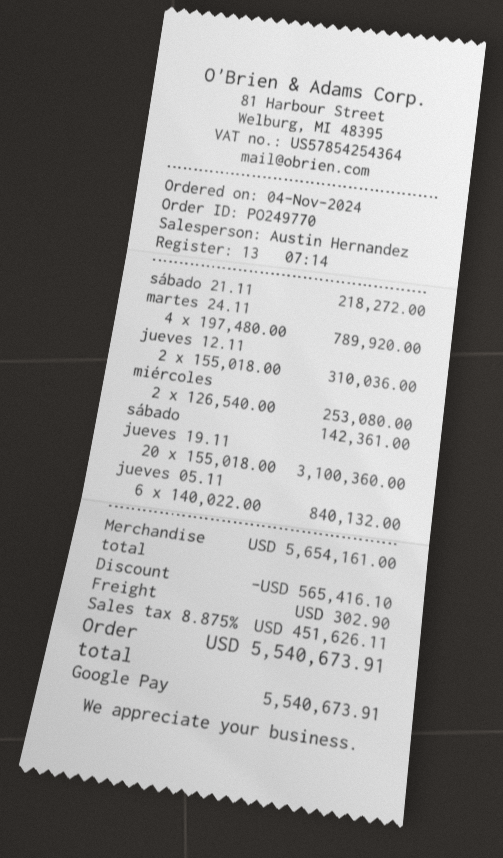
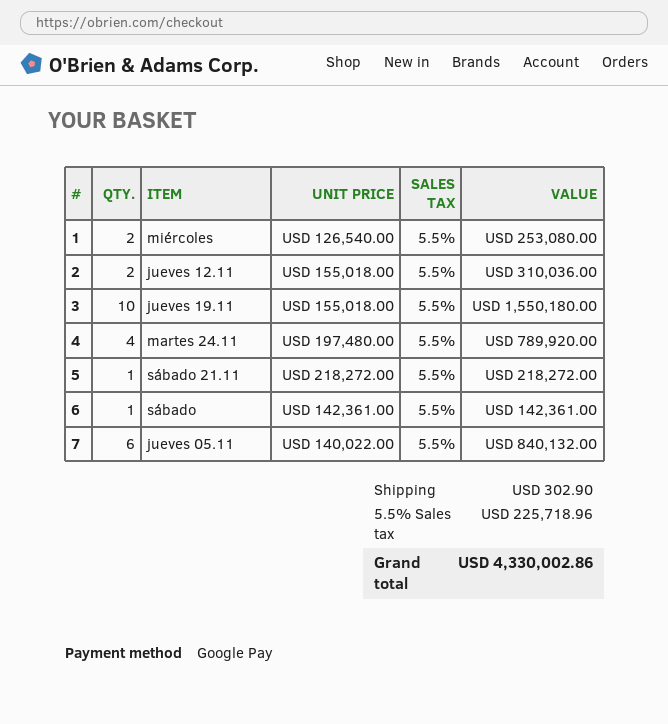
jueves 19.11: 20 x 155018.00 = 3100360.00 -> 10 x 155018.00 = 1550180.00
discount: 565416.10 -> none
tax: 8.875% = 451626.11 -> 5.5% = 225718.96
total: 5540673.91 -> 4330002.86

